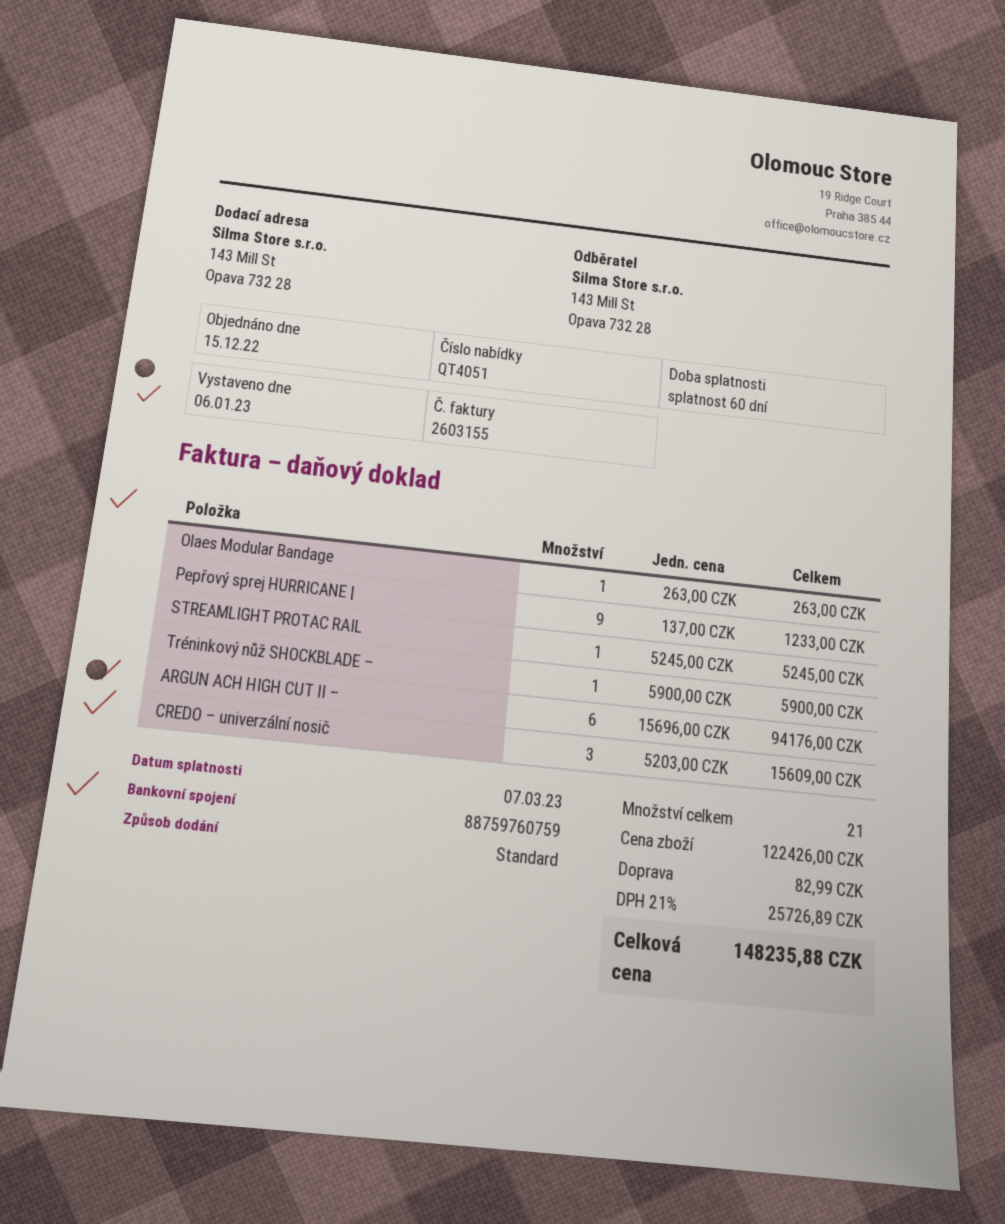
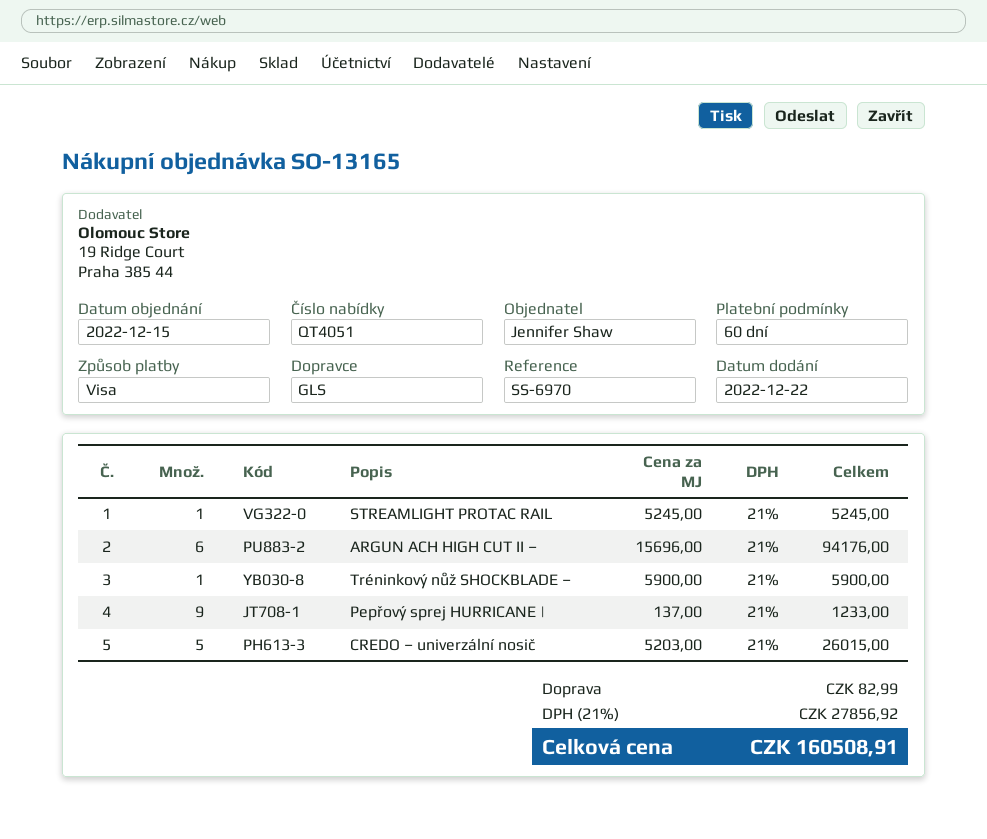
shipping method: standard -> GLS
Olaes Modular Bandage: 1 x 263.00 = 263.00 -> none
CREDO – univerzální nosič: 3 x 5203.00 = 15609.00 -> 5 x 5203.00 = 26015.00
tax: 21% = 25726.89 -> 21% = 27856.92
total: 148235.88 -> 160508.91

